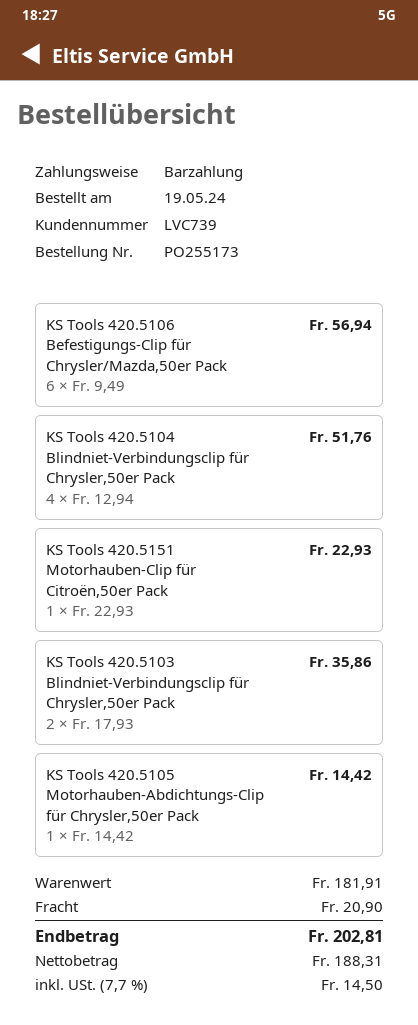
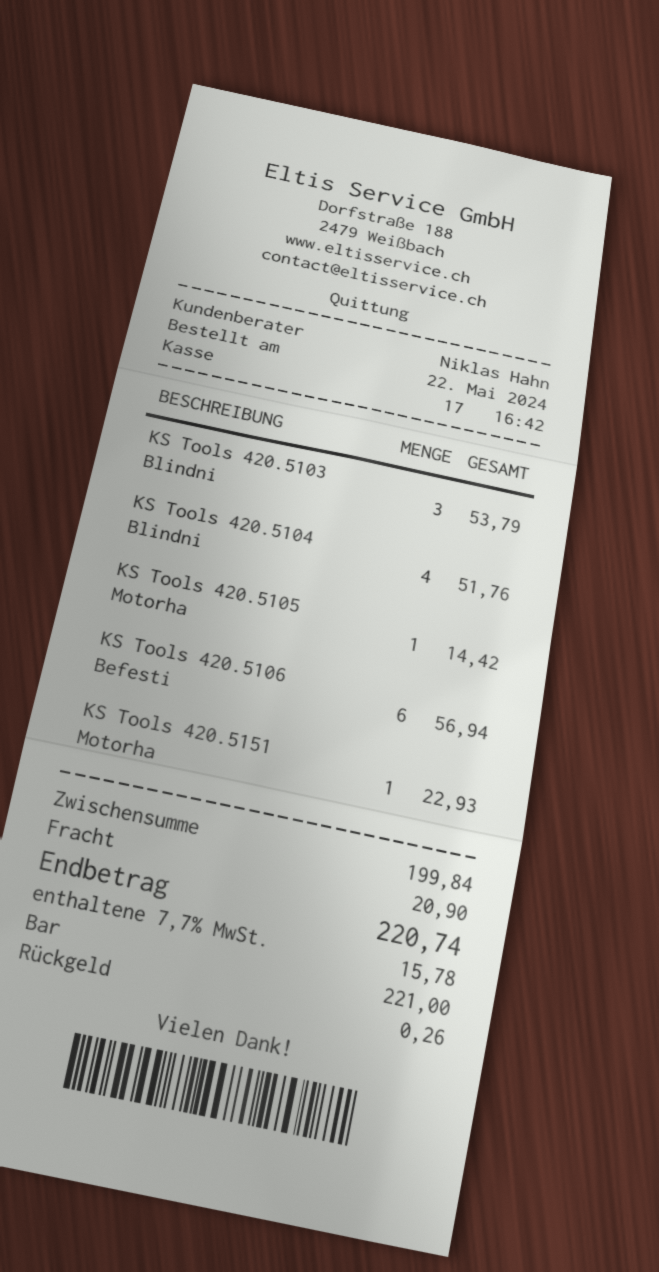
order date: 2024-05-19 -> 2024-05-22
KS Tools 420.5103 Blindniet-Verbindungsclip für Chrysler,50er Pack: 2 for 35.86 -> 3 for 53.79
subtotal: 181.91 -> 199.84
tax: 7.7% = 14.50 -> 7.7% = 15.78
total: 202.81 -> 220.74

